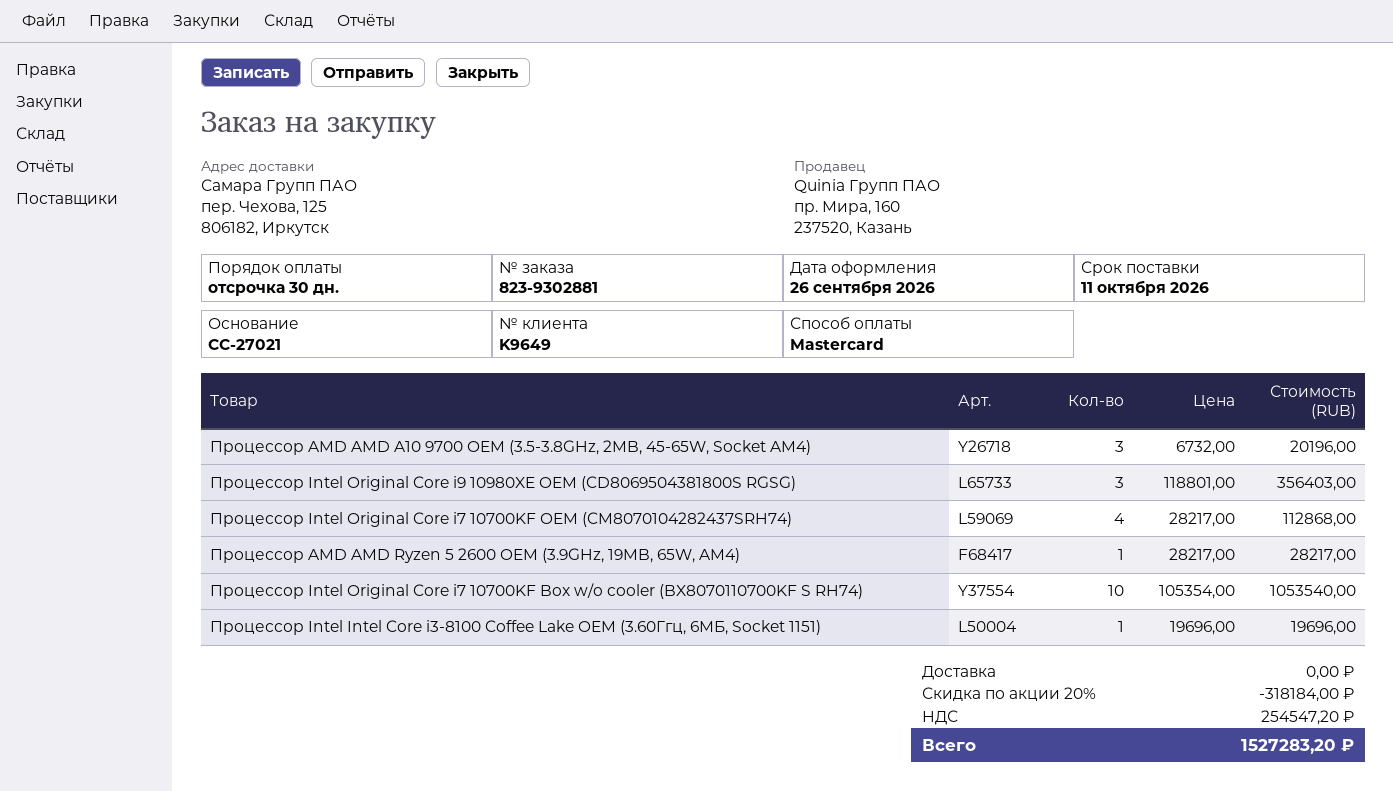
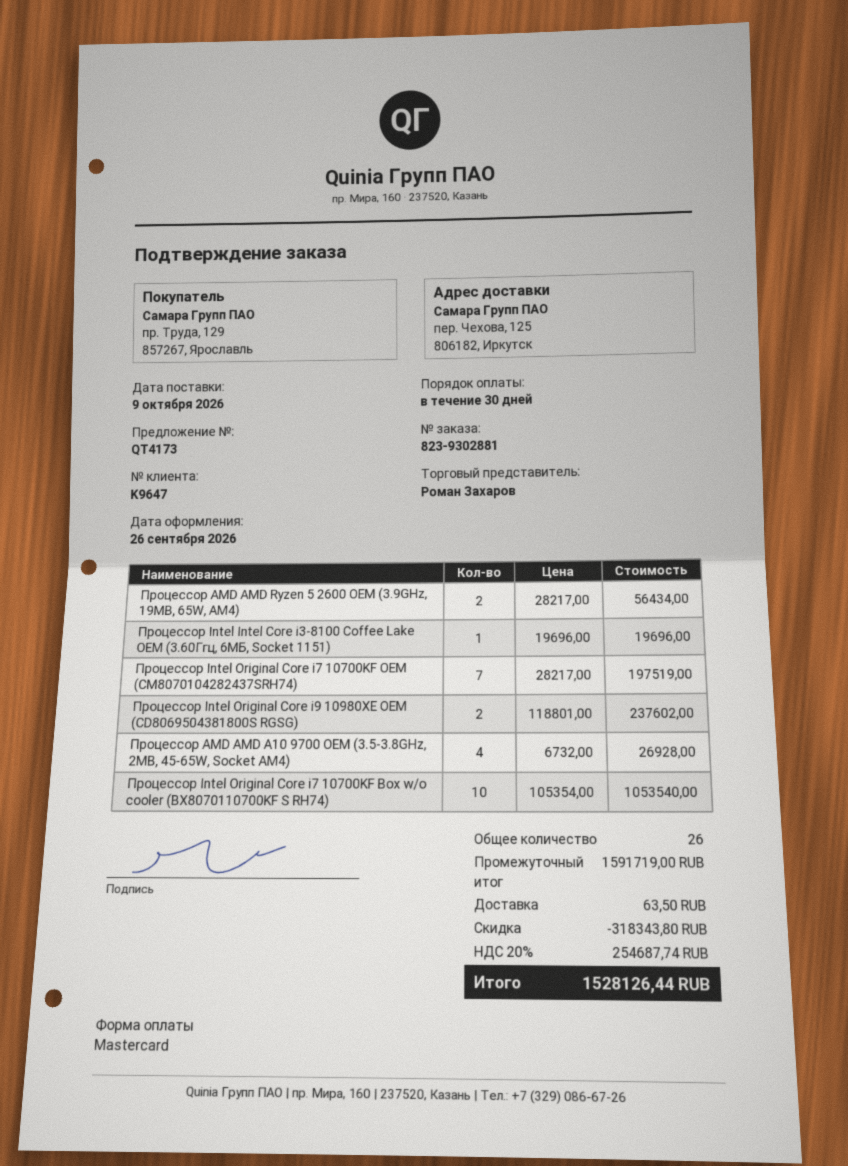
delivery date: 2026-10-11 -> 2026-10-09
customer number: K9649 -> K9647
Процессор AMD AMD A10 9700 OEM (3.5-3.8GHz, 2MB, 45-65W, Socket AM4): 3 x 6732.00 = 20196.00 -> 4 x 6732.00 = 26928.00
Процессор Intel Original Core i9 10980XE OEM (CD8069504381800S RGSG): 3 x 118801.00 = 356403.00 -> 2 x 118801.00 = 237602.00
Процессор Intel Original Core i7 10700KF OEM (CM8070104282437SRH74): 4 x 28217.00 = 112868.00 -> 7 x 28217.00 = 197519.00
Процессор AMD AMD Ryzen 5 2600 OEM (3.9GHz, 19MB, 65W, AM4): 1 x 28217.00 = 28217.00 -> 2 x 28217.00 = 56434.00
discount: 318184.00 -> 318343.80
shipping: 0.00 -> 63.50
tax: 254547.20 -> 254687.74
total: 1527283.20 -> 1528126.44

